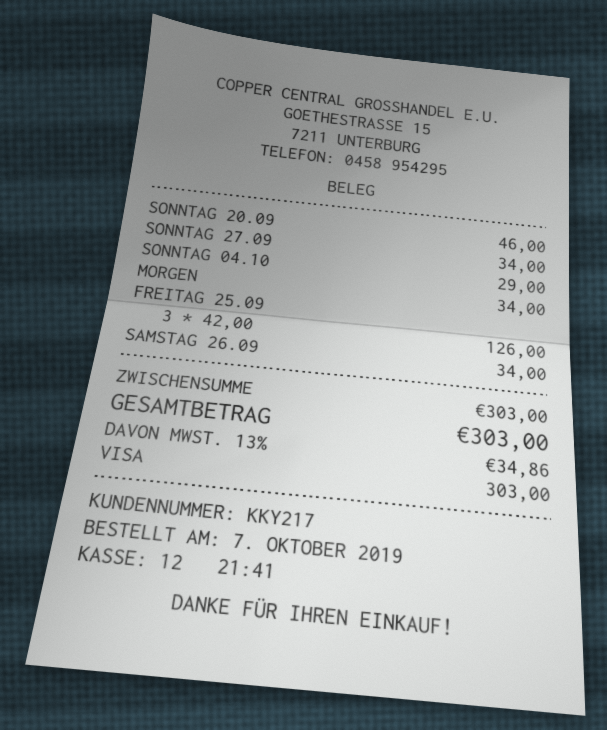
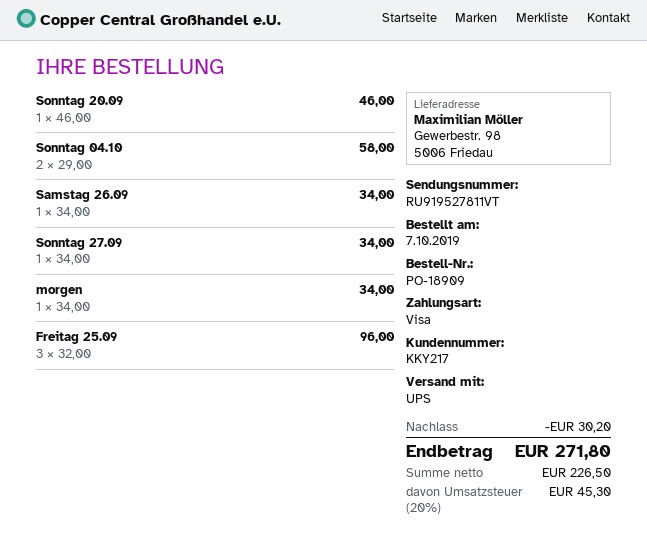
SONNTAG 04.10: 1 x 29.00 = 29.00 -> 2 x 29.00 = 58.00
FREITAG 25.09: 3 x 42.00 = 126.00 -> 3 x 32.00 = 96.00
discount: none -> 30.20
tax: 13% = 34.86 -> 20% = 45.30
total: 303.00 -> 271.80

